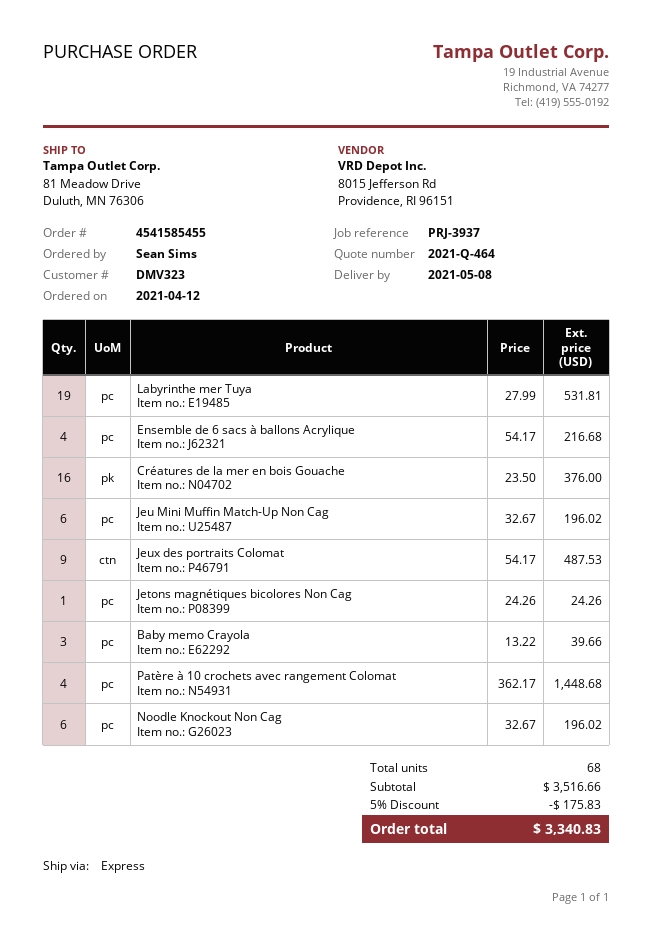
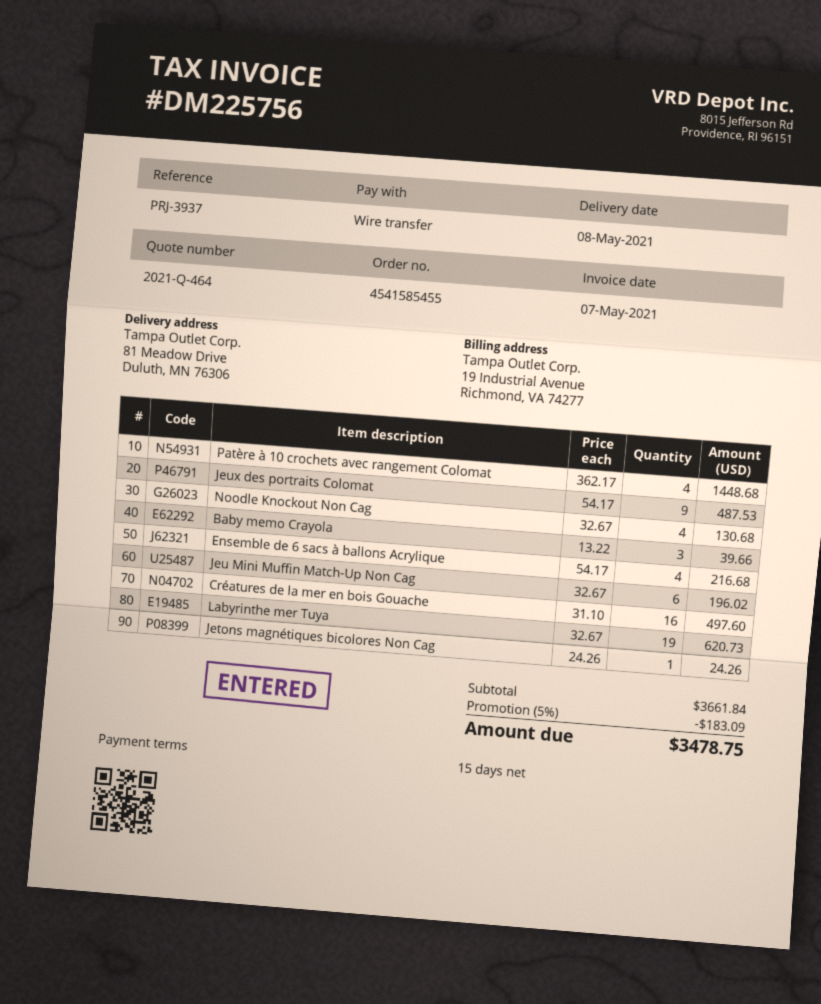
Labyrinthe mer Tuya: 19 x 27.99 = 531.81 -> 19 x 32.67 = 620.73
Créatures de la mer en bois Gouache: 16 x 23.50 = 376.00 -> 16 x 31.10 = 497.60
Noodle Knockout Non Cag: 6 x 32.67 = 196.02 -> 4 x 32.67 = 130.68
subtotal: 3516.66 -> 3661.84
discount: 5% = 175.83 -> 5% = 183.09
total: 3340.83 -> 3478.75

